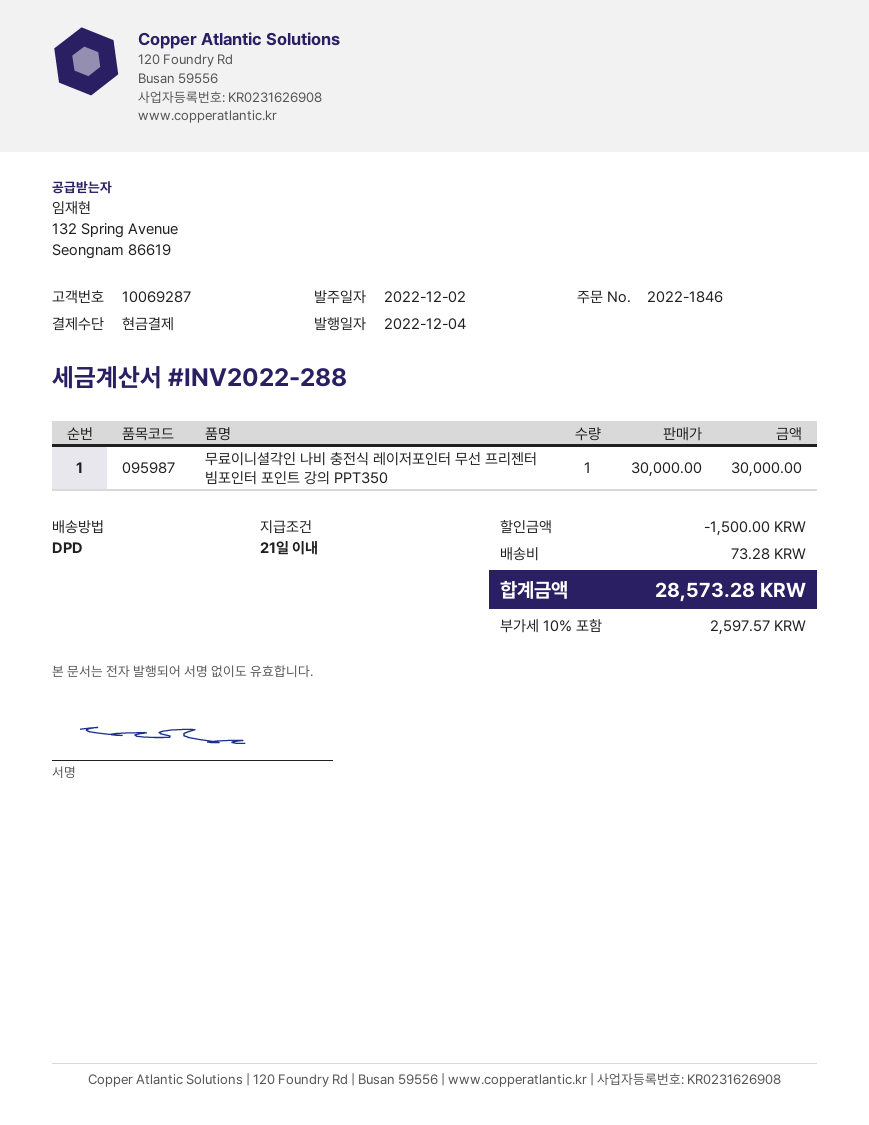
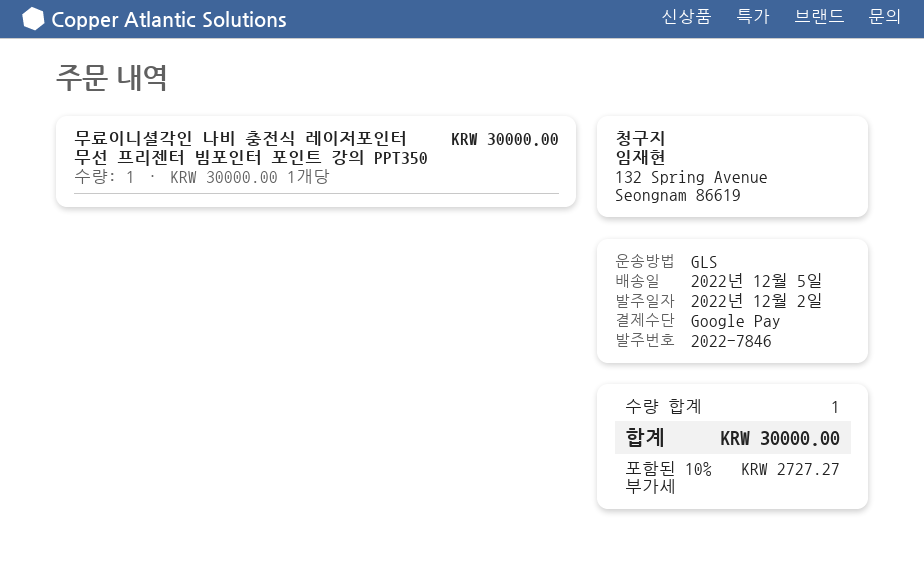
order number: 2022-1846 -> 2022-7846
payment method: cash -> Google Pay
shipping method: DPD -> GLS
discount: 1500.00 -> none
shipping: 73.28 -> none
tax: 10% = 2597.57 -> 10% = 2727.27
total: 28573.28 -> 30000.00

